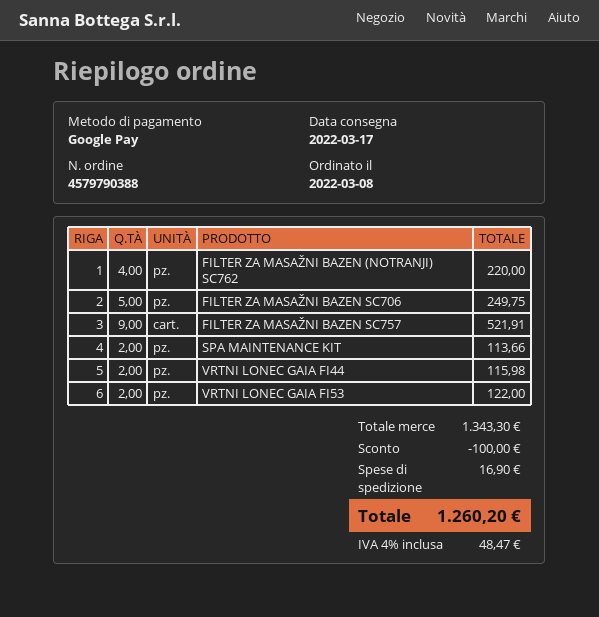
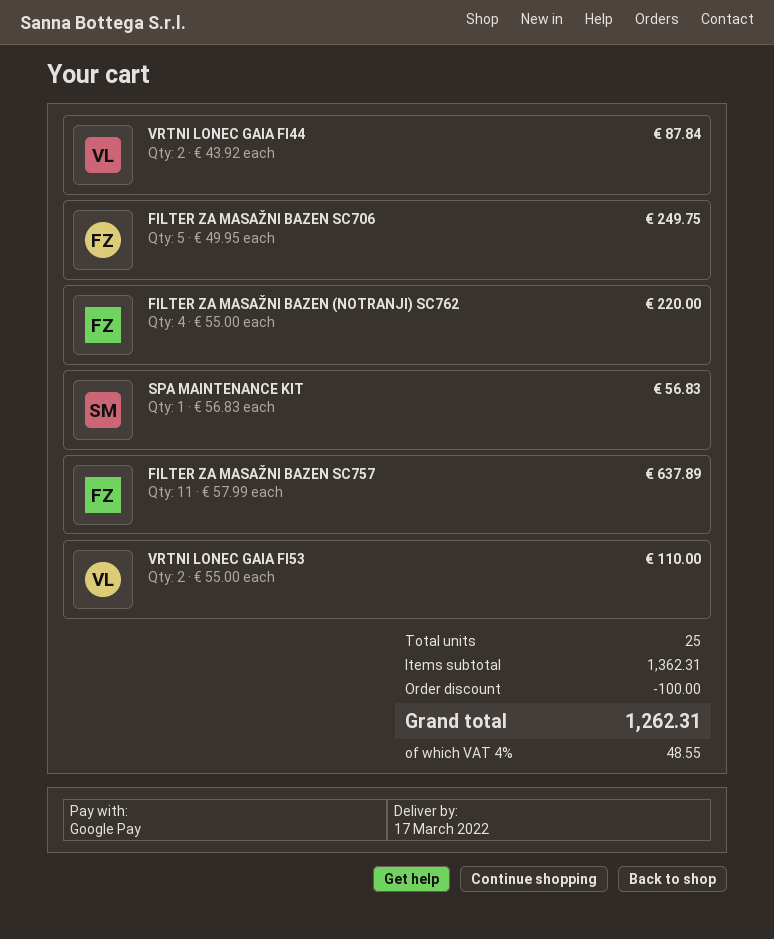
FILTER ZA MASAŽNI BAZEN SC757: 9 for 521.91 -> 11 for 637.89
SPA MAINTENANCE KIT: 2 for 113.66 -> 1 for 56.83
VRTNI LONEC GAIA FI44: 2 for 115.98 -> 2 for 87.84
VRTNI LONEC GAIA FI53: 2 for 122.00 -> 2 for 110.00
subtotal: 1343.30 -> 1362.31
shipping: 16.90 -> none
tax: 4% = 48.47 -> 4% = 48.55
total: 1260.20 -> 1262.31

